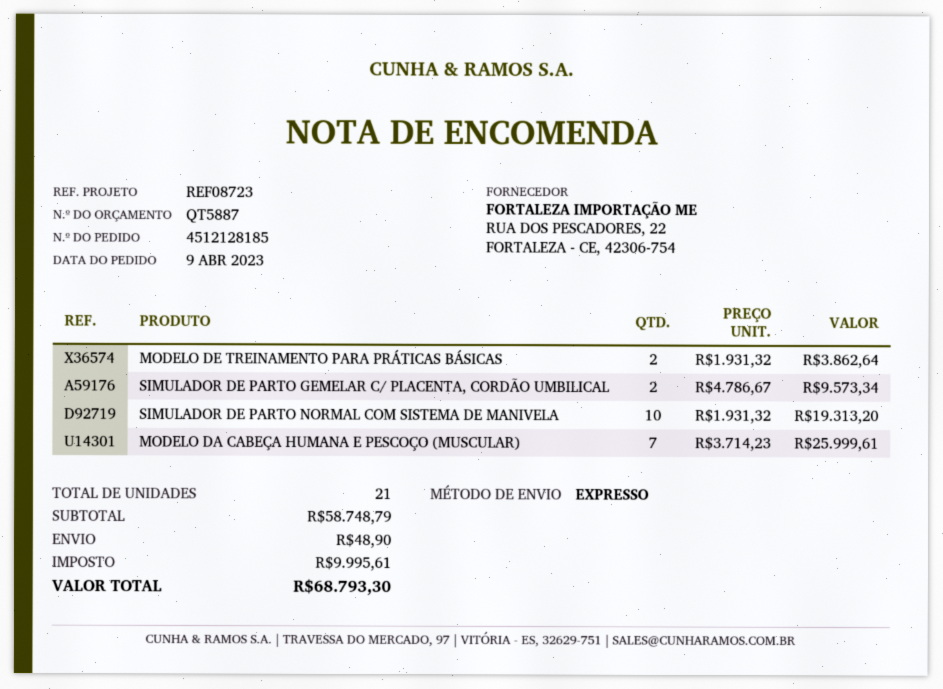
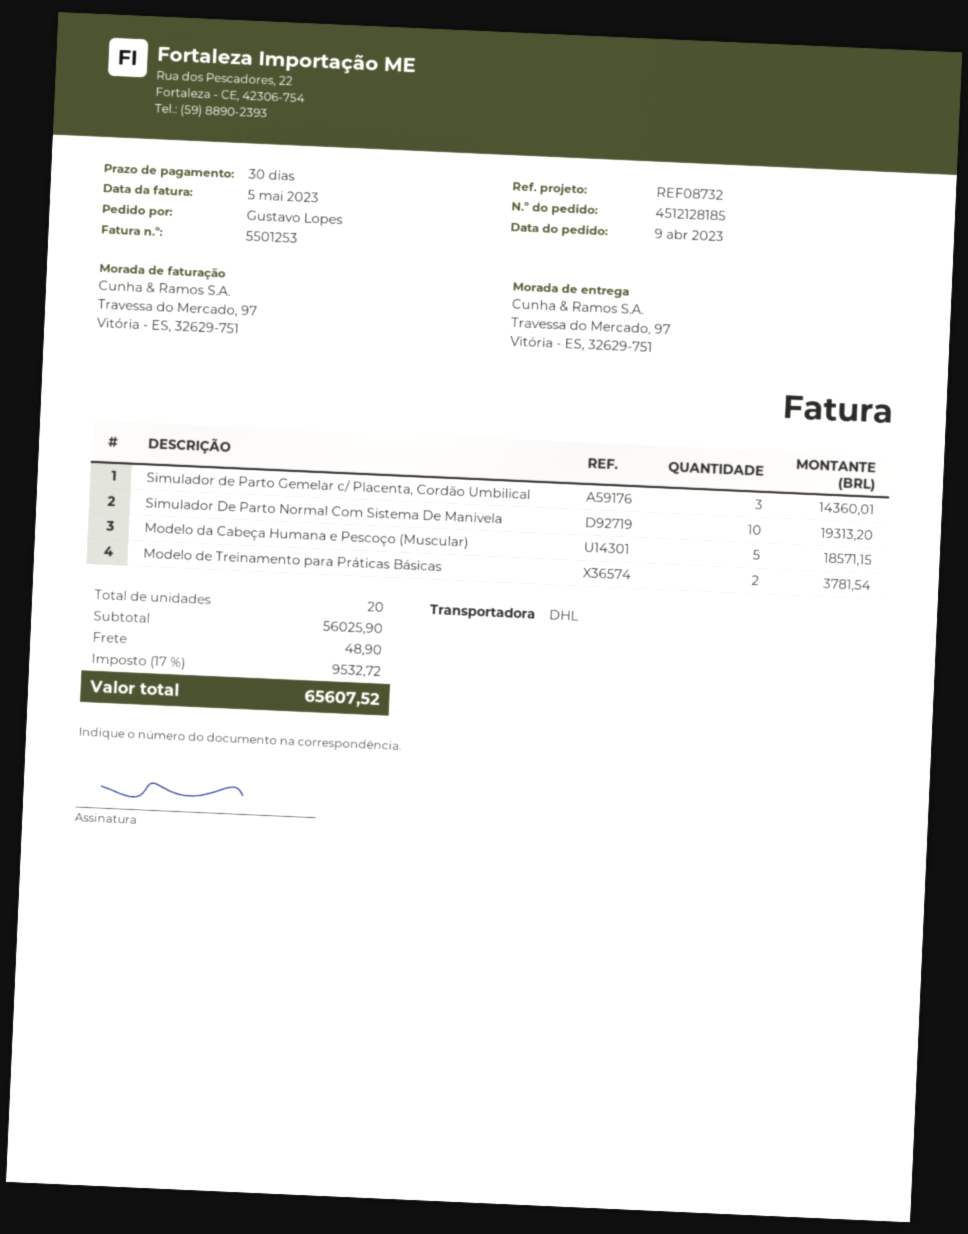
reference: REF08723 -> REF08732
shipping method: express -> DHL
MODELO DE TREINAMENTO PARA PRÁTICAS BÁSICAS: 2 for 3862.64 -> 2 for 3781.54
SIMULADOR DE PARTO GEMELAR C/ PLACENTA, CORDÃO UMBILICAL: 2 for 9573.34 -> 3 for 14360.01
MODELO DA CABEÇA HUMANA E PESCOÇO (MUSCULAR): 7 for 25999.61 -> 5 for 18571.15
total quantity: 21 -> 20
subtotal: 58748.79 -> 56025.90
tax: 9995.61 -> 9532.72
total: 68793.30 -> 65607.52

